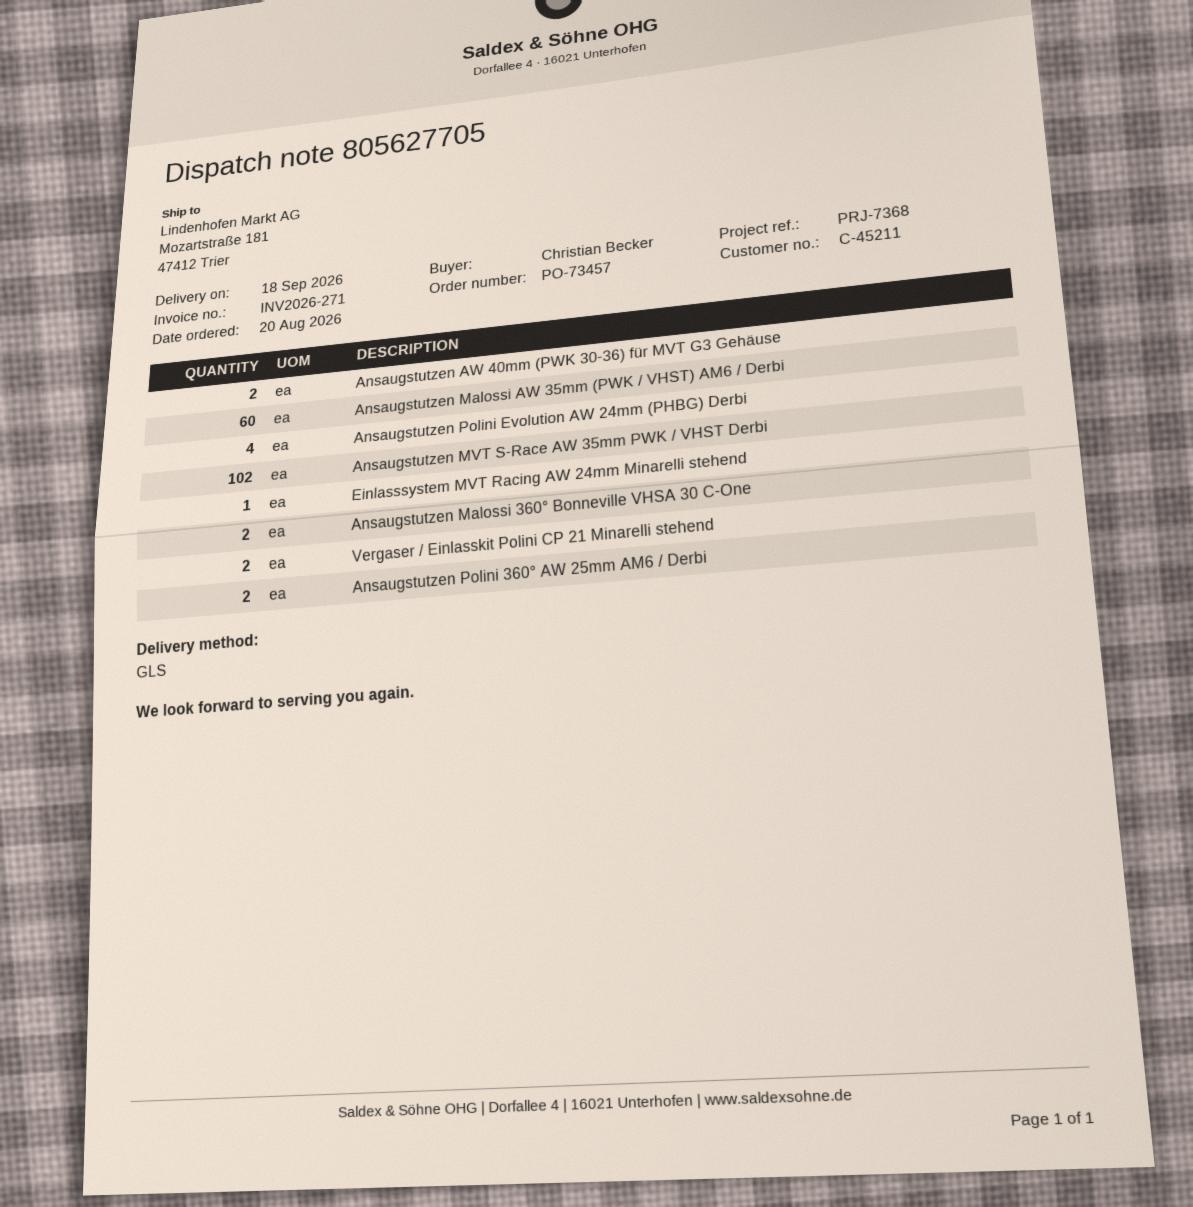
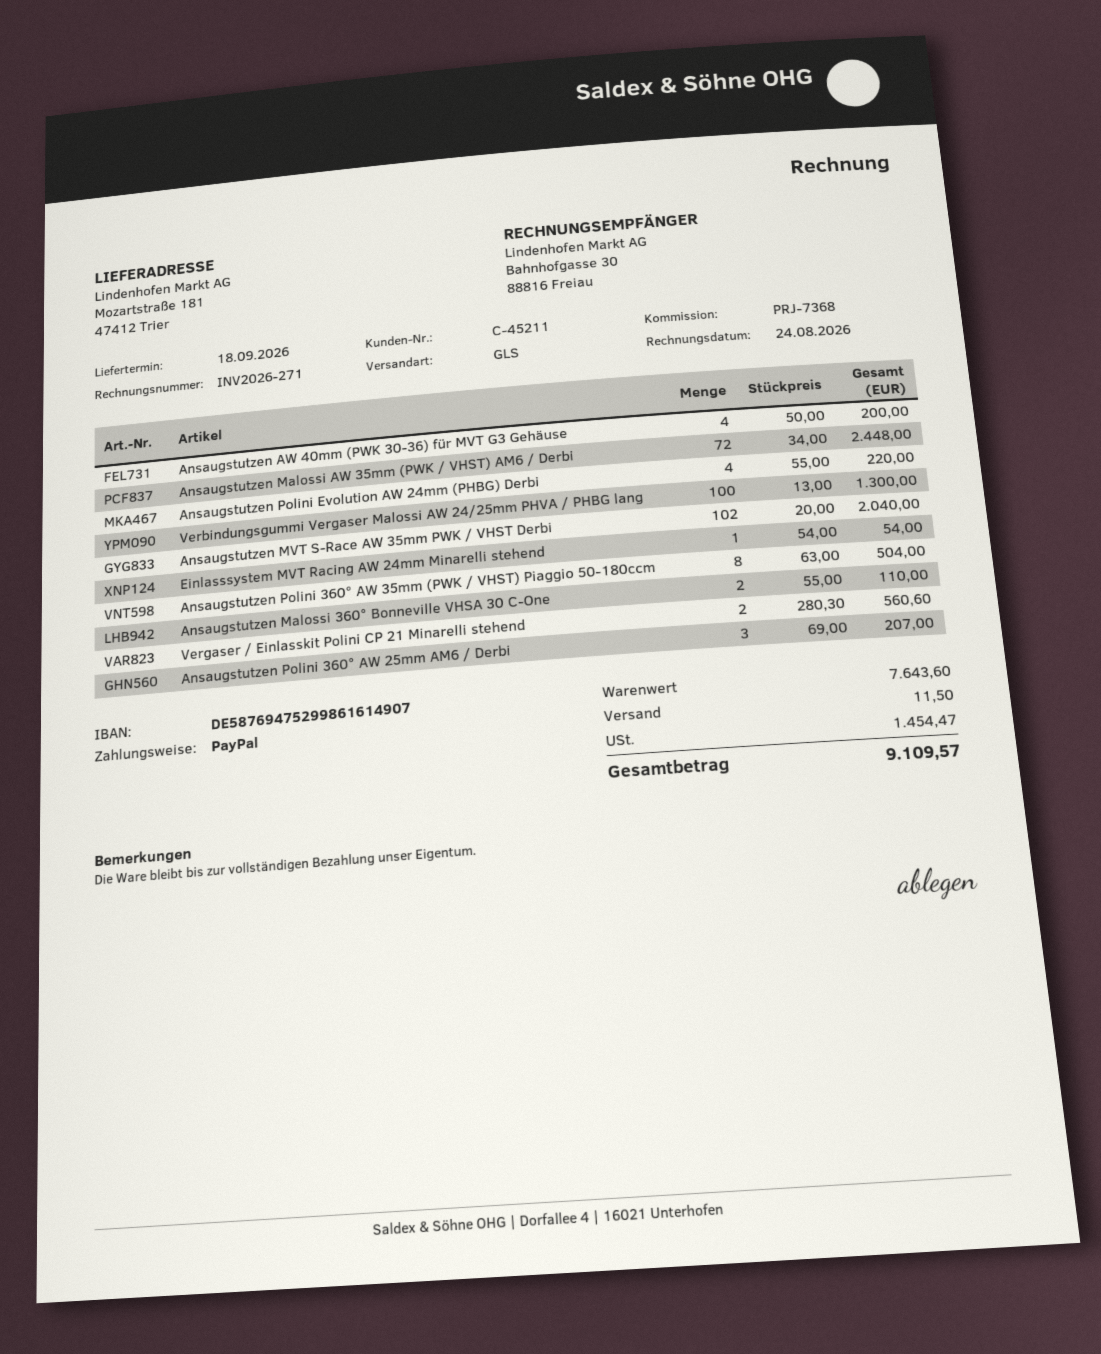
Ansaugstutzen AW 40mm (PWK 30-36) für MVT G3 Gehäuse: 2 -> 4
Ansaugstutzen Malossi AW 35mm (PWK / VHST) AM6 / Derbi: 60 -> 72
Ansaugstutzen Polini 360° AW 25mm AM6 / Derbi: 2 -> 3
Verbindungsgummi Vergaser Malossi AW 24/25mm PHVA / PHBG lang: none -> 100
Ansaugstutzen Polini 360° AW 35mm (PWK / VHST) Piaggio 50-180ccm: none -> 8

